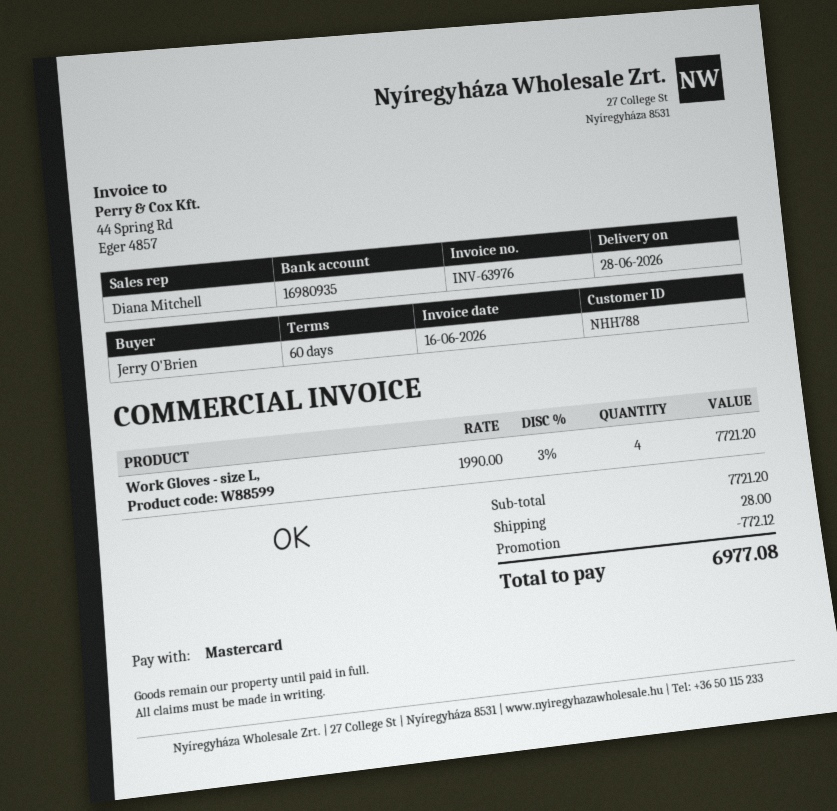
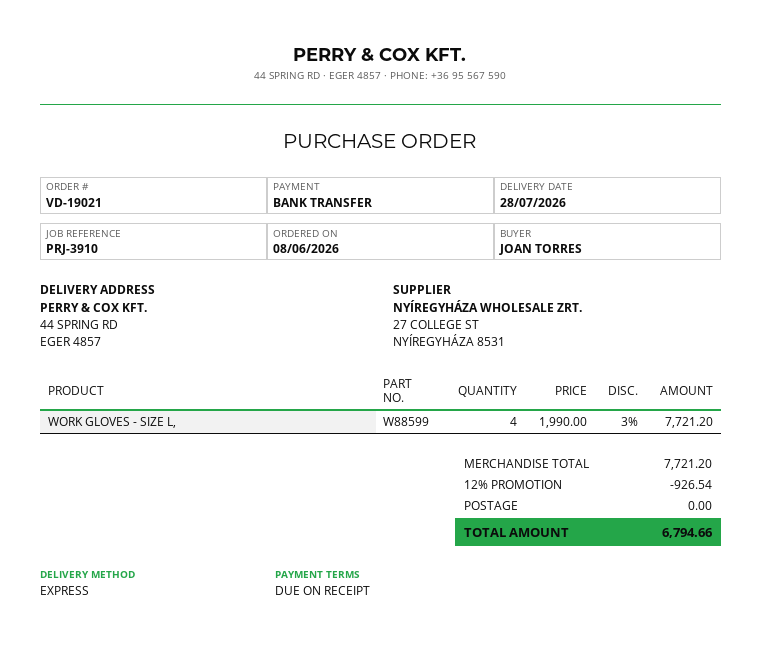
delivery date: 2026-06-28 -> 2026-07-28
payment terms: 60 days -> on receipt
ordered by: Jerry O'Brien -> JOAN TORRES
payment method: Mastercard -> bank transfer
discount: 772.12 -> 926.54
shipping: 28.00 -> 0.00
total: 6977.08 -> 6794.66

